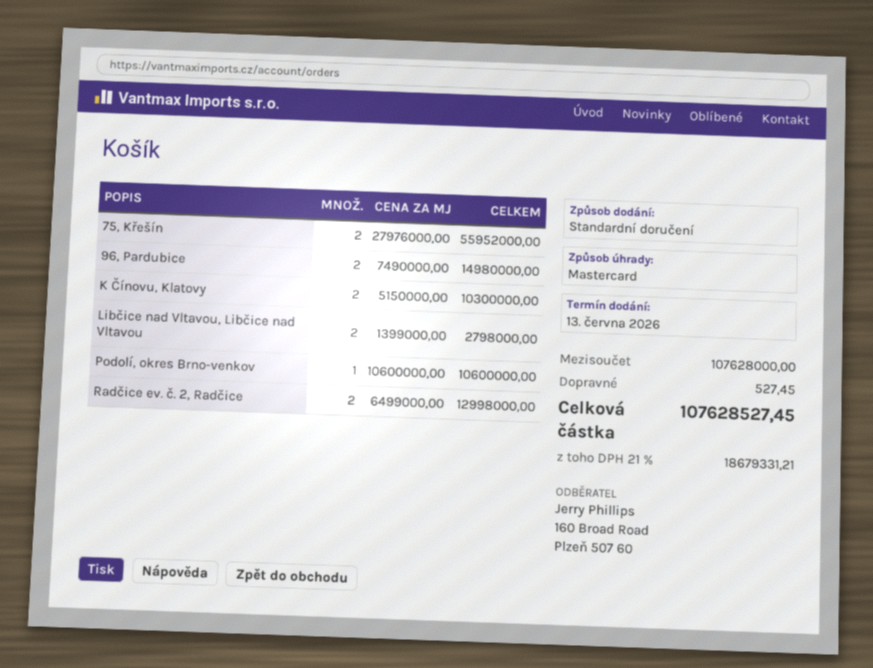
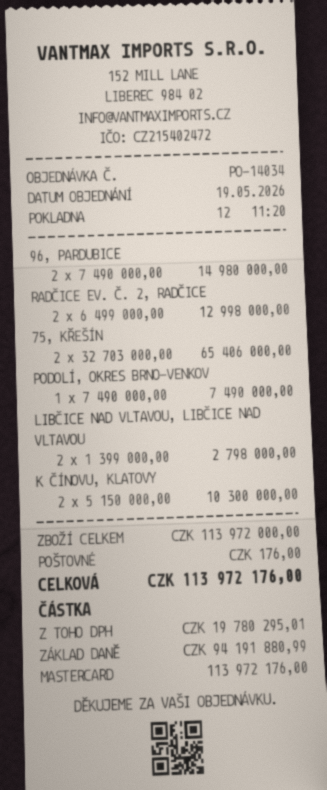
75, Křešín: 2 x 27976000.00 = 55952000.00 -> 2 x 32703000.00 = 65406000.00
Podolí, okres Brno-venkov: 1 x 10600000.00 = 10600000.00 -> 1 x 7490000.00 = 7490000.00
subtotal: 107628000.00 -> 113972000.00
shipping: 527.45 -> 176.00
tax: 18679331.21 -> 19780295.01
total: 107628527.45 -> 113972176.00

